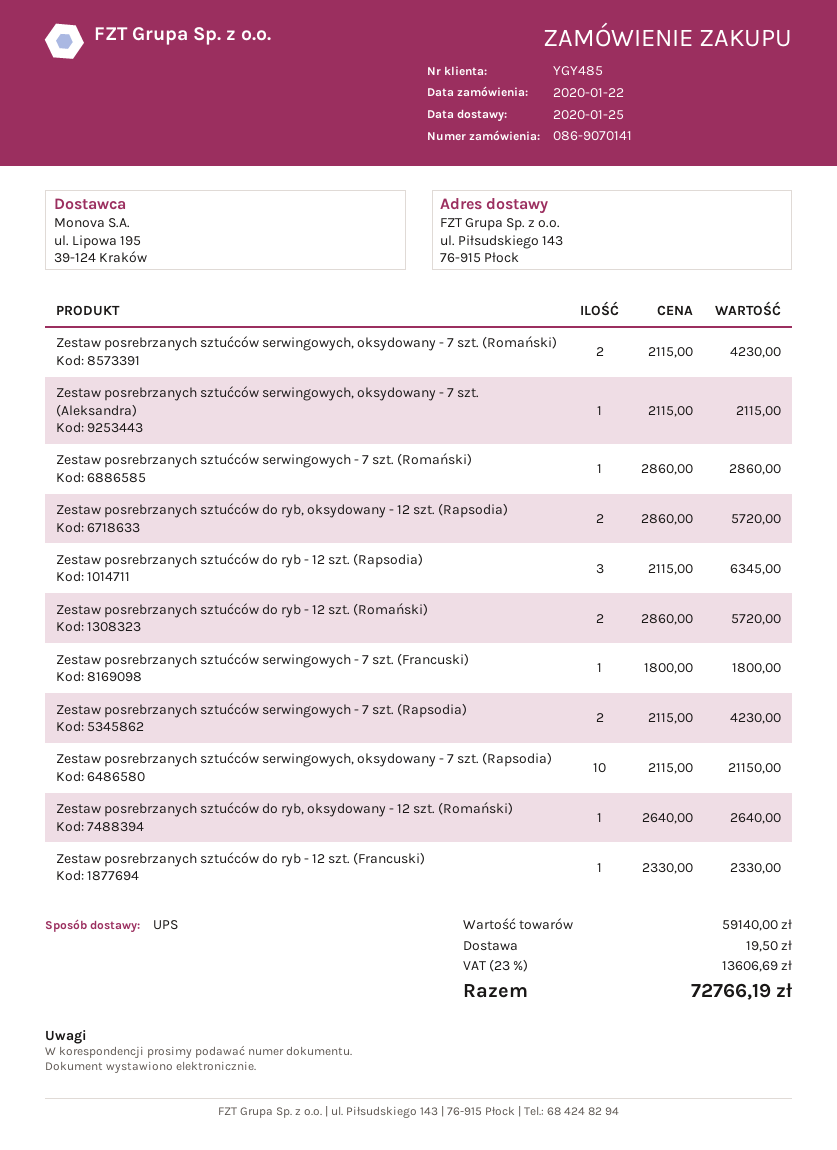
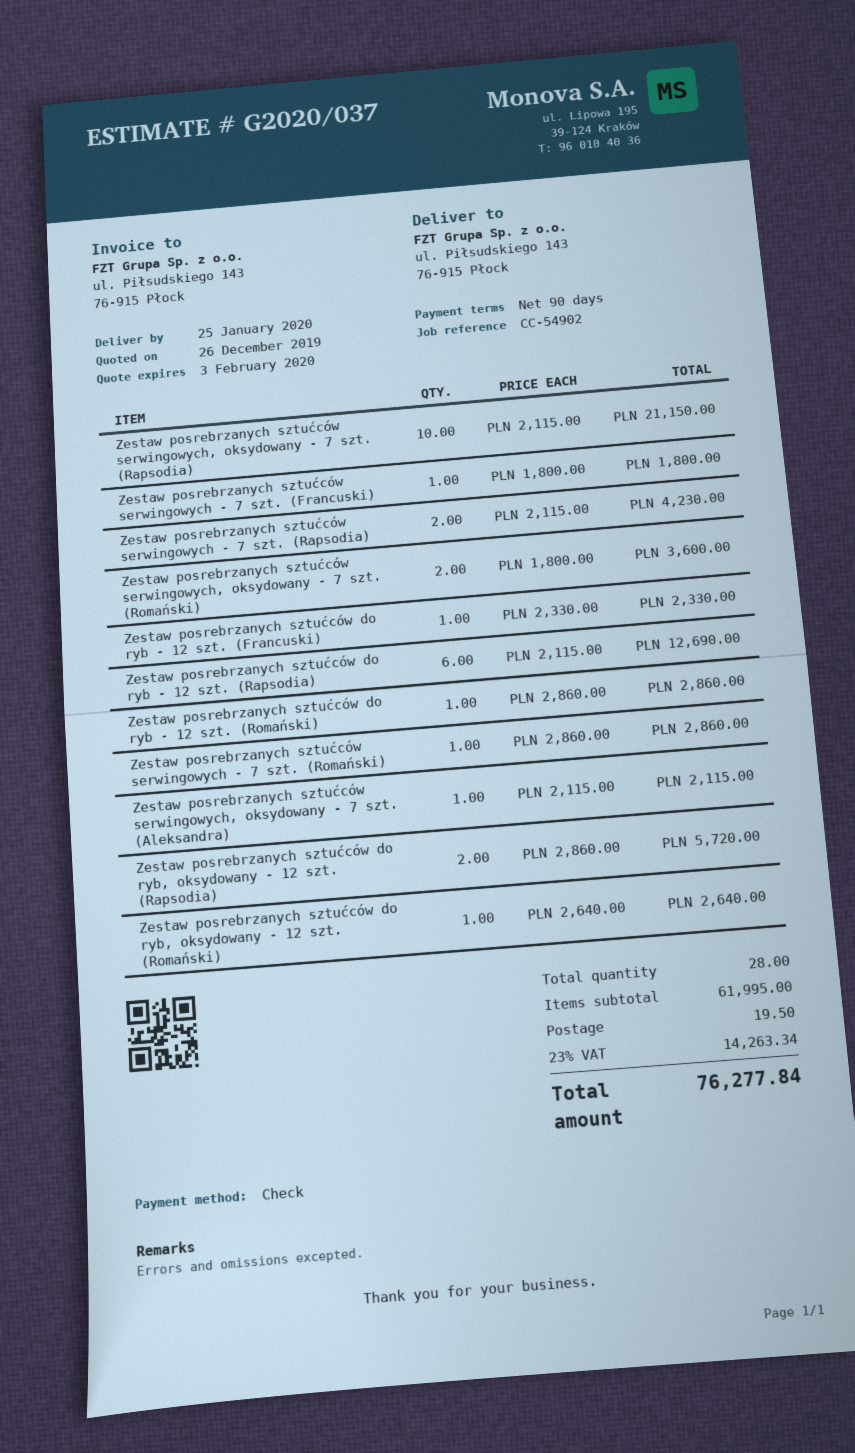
Zestaw posrebrzanych sztućców serwingowych, oksydowany - 7 szt. (Romański): 2 x 2115.00 = 4230.00 -> 2 x 1800.00 = 3600.00
Zestaw posrebrzanych sztućców do ryb - 12 szt. (Rapsodia): 3 x 2115.00 = 6345.00 -> 6 x 2115.00 = 12690.00
Zestaw posrebrzanych sztućców do ryb - 12 szt. (Romański): 2 x 2860.00 = 5720.00 -> 1 x 2860.00 = 2860.00
subtotal: 59140.00 -> 61995.00
tax: 23% = 13606.69 -> 23% = 14263.34
total: 72766.19 -> 76277.84

